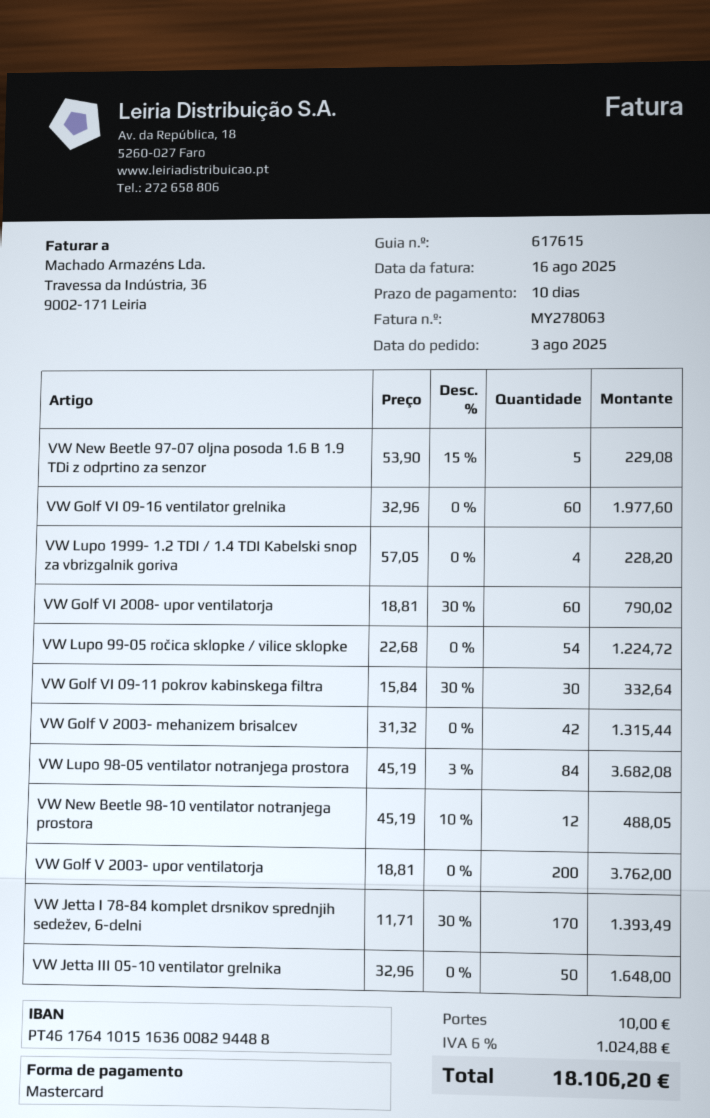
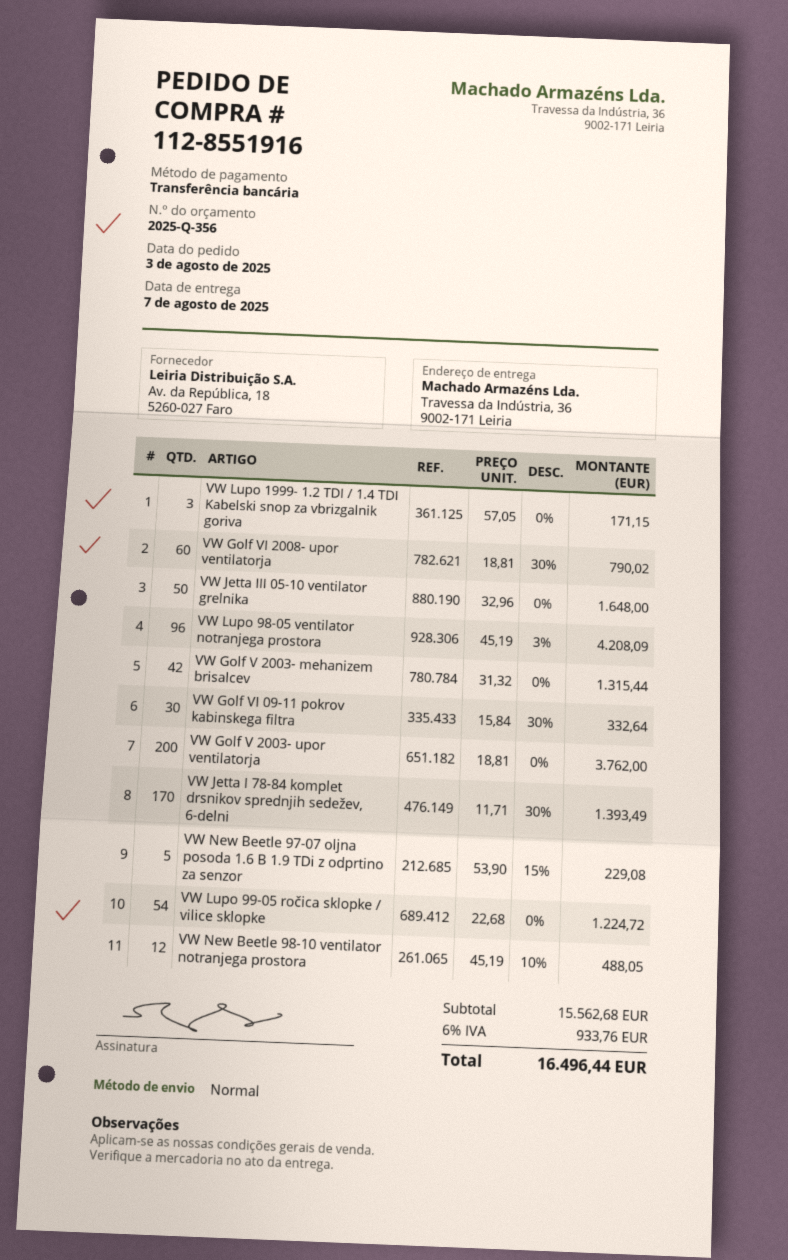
payment method: Mastercard -> bank transfer
VW Golf VI 09-16 ventilator grelnika: 60 x 32.96 = 1977.60 -> none
VW Lupo 1999- 1.2 TDI / 1.4 TDI Kabelski snop za vbrizgalnik goriva: 4 x 57.05 = 228.20 -> 3 x 57.05 = 171.15
VW Lupo 98-05 ventilator notranjega prostora: 84 x 45.19 - 3% = 3682.08 -> 96 x 45.19 - 3% = 4208.09
shipping: 10.00 -> none
tax: 6% = 1024.88 -> 6% = 933.76
total: 18106.20 -> 16496.44

